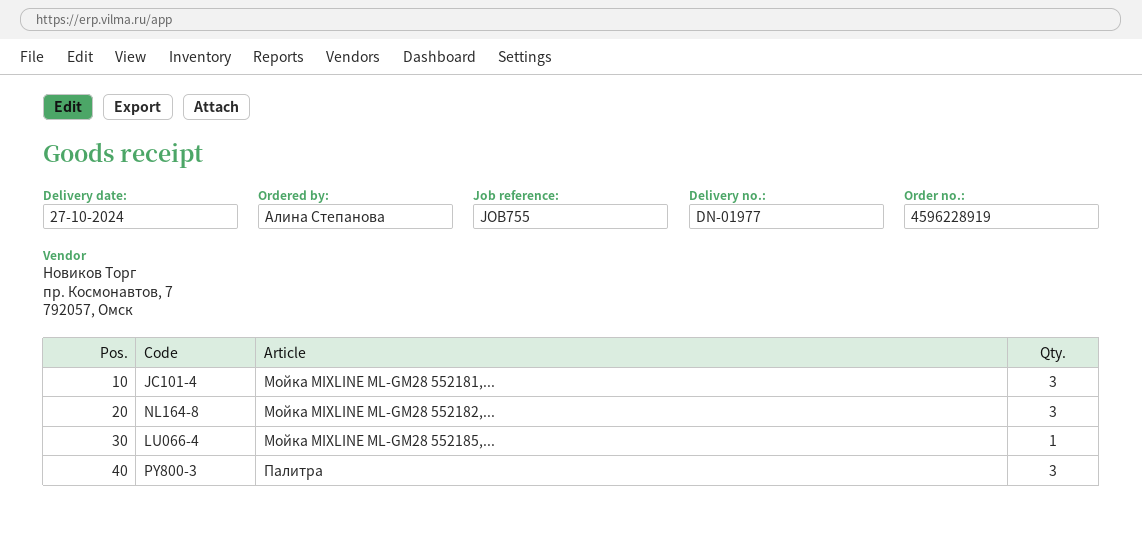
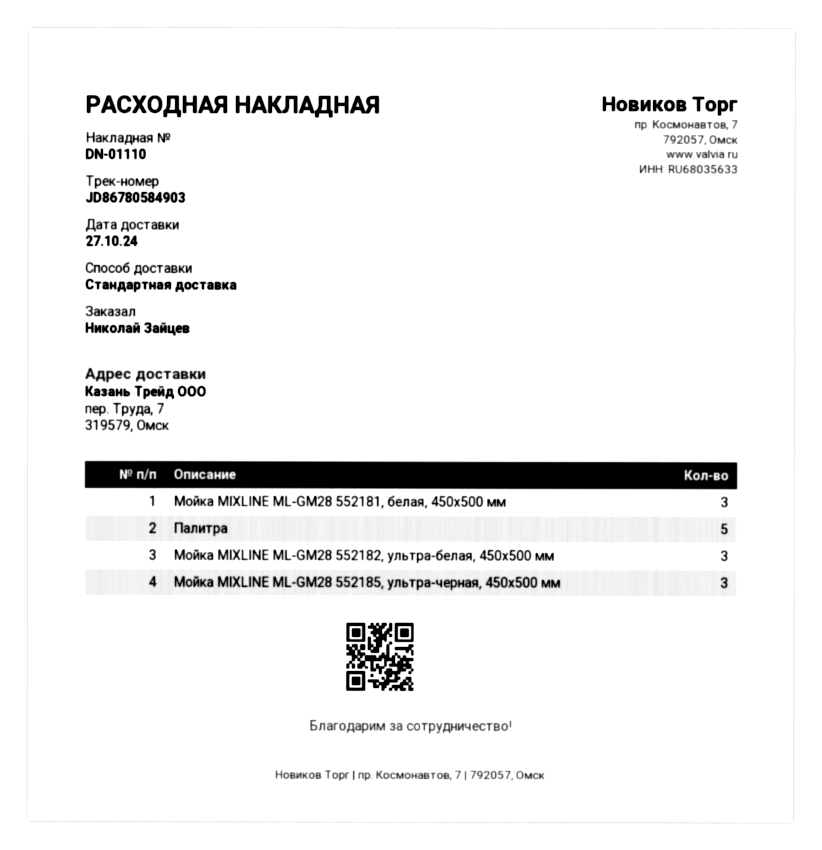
delivery note number: DN-01977 -> DN-01110
ordered by: Алина Степанова -> Николай Зайцев
Мойка MIXLINE ML-GM28 552185,...: 1 -> 3
Палитра: 3 -> 5

